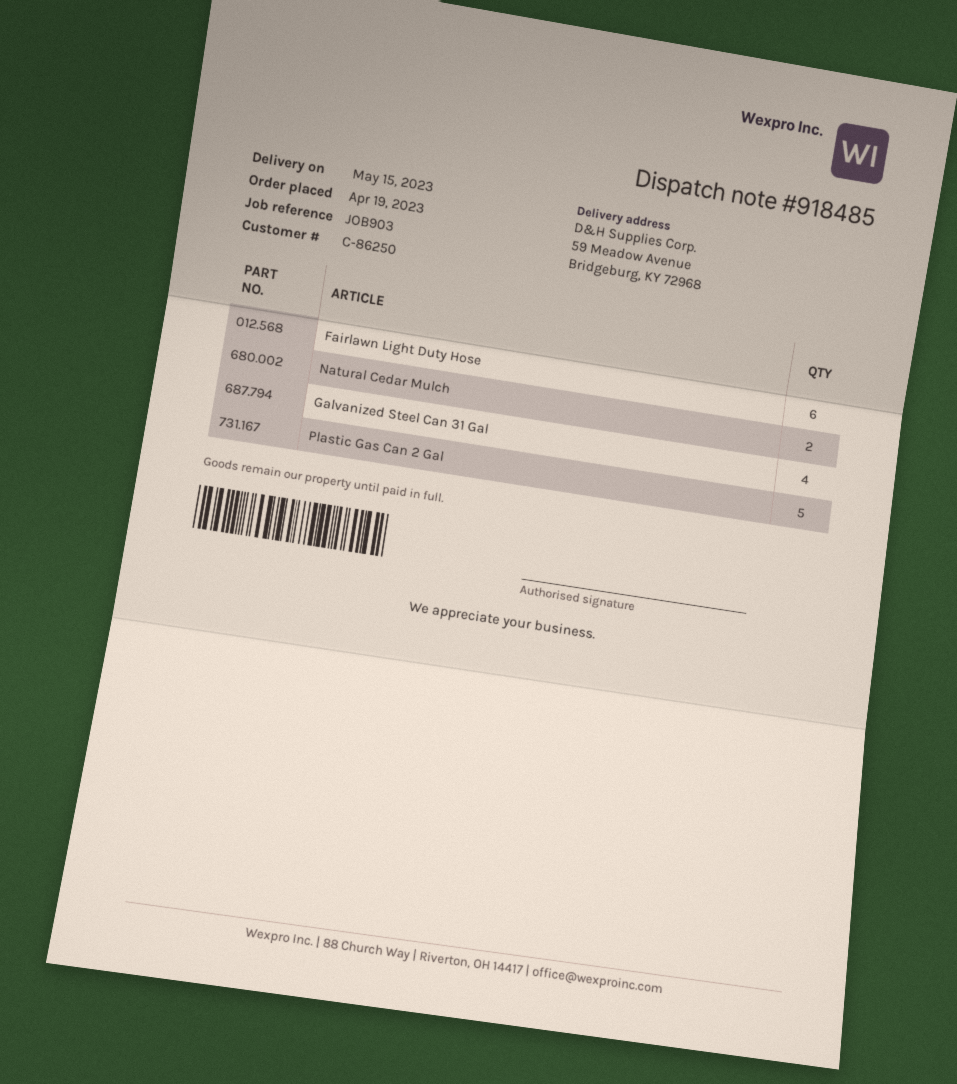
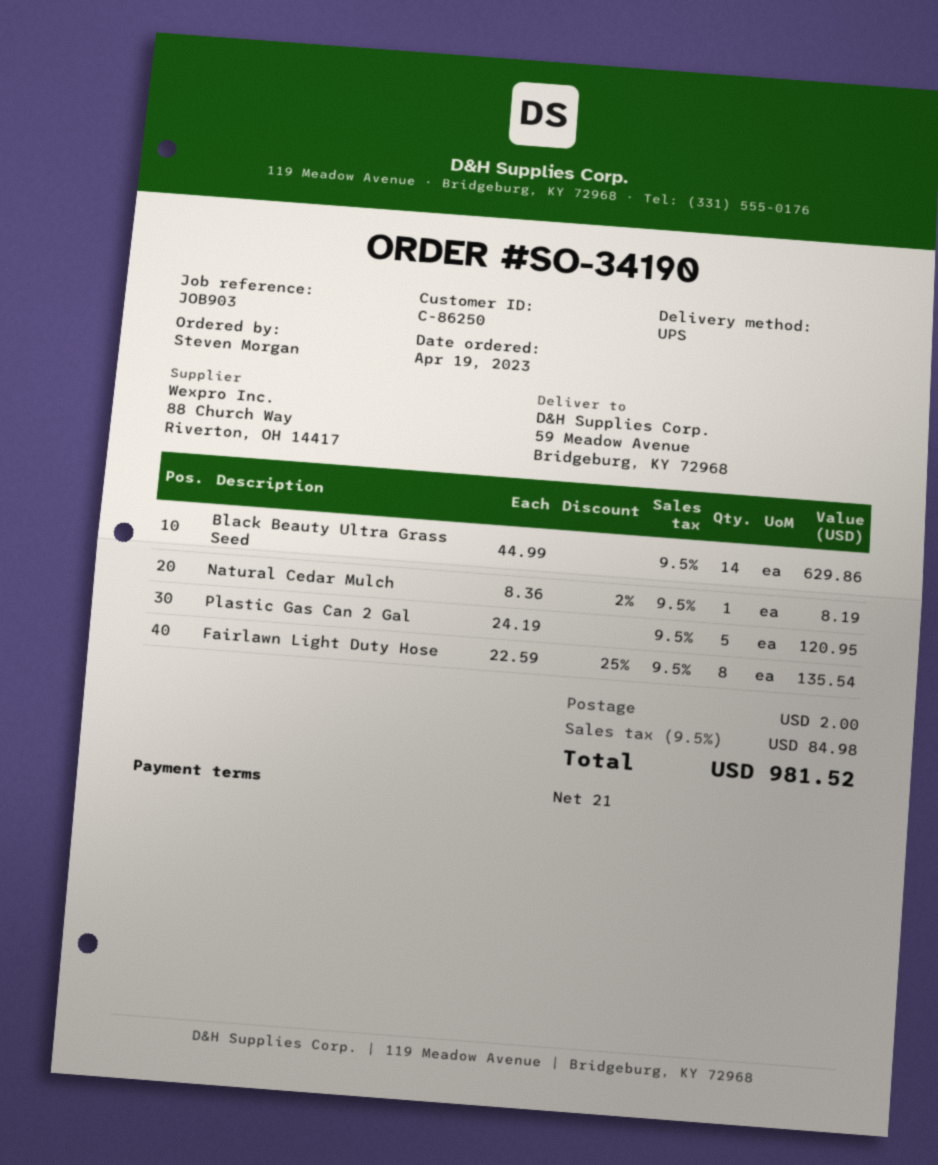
Fairlawn Light Duty Hose: 6 -> 8
Natural Cedar Mulch: 2 -> 1
Galvanized Steel Can 31 Gal: 4 -> none
Black Beauty Ultra Grass Seed: none -> 14

